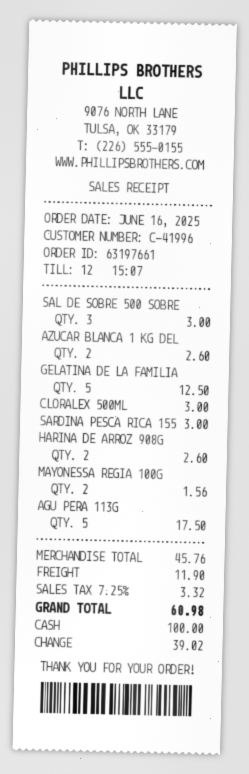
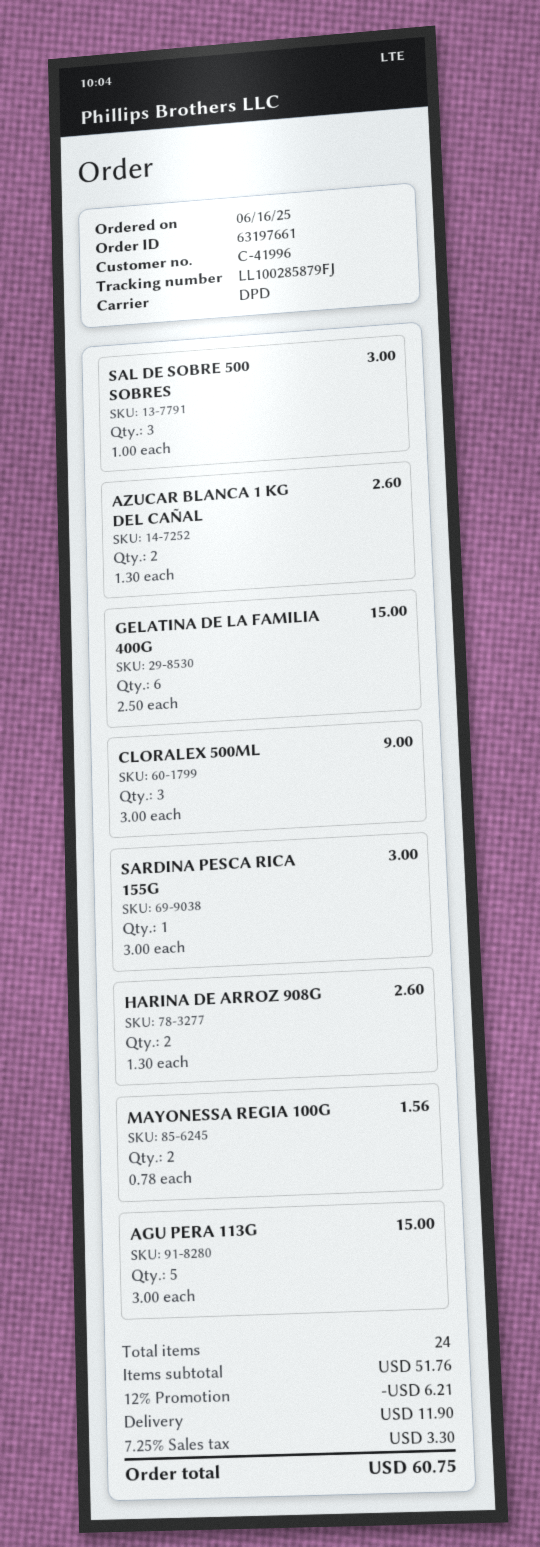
GELATINA DE LA FAMILIA: 5 for 12.50 -> 6 for 15.00
CLORALEX 500ML: 1 for 3.00 -> 3 for 9.00
AGU PERA 113G: 5 for 17.50 -> 5 for 15.00
subtotal: 45.76 -> 51.76
discount: none -> 12% = 6.21
tax: 7.25% = 3.32 -> 7.25% = 3.30
total: 60.98 -> 60.75

